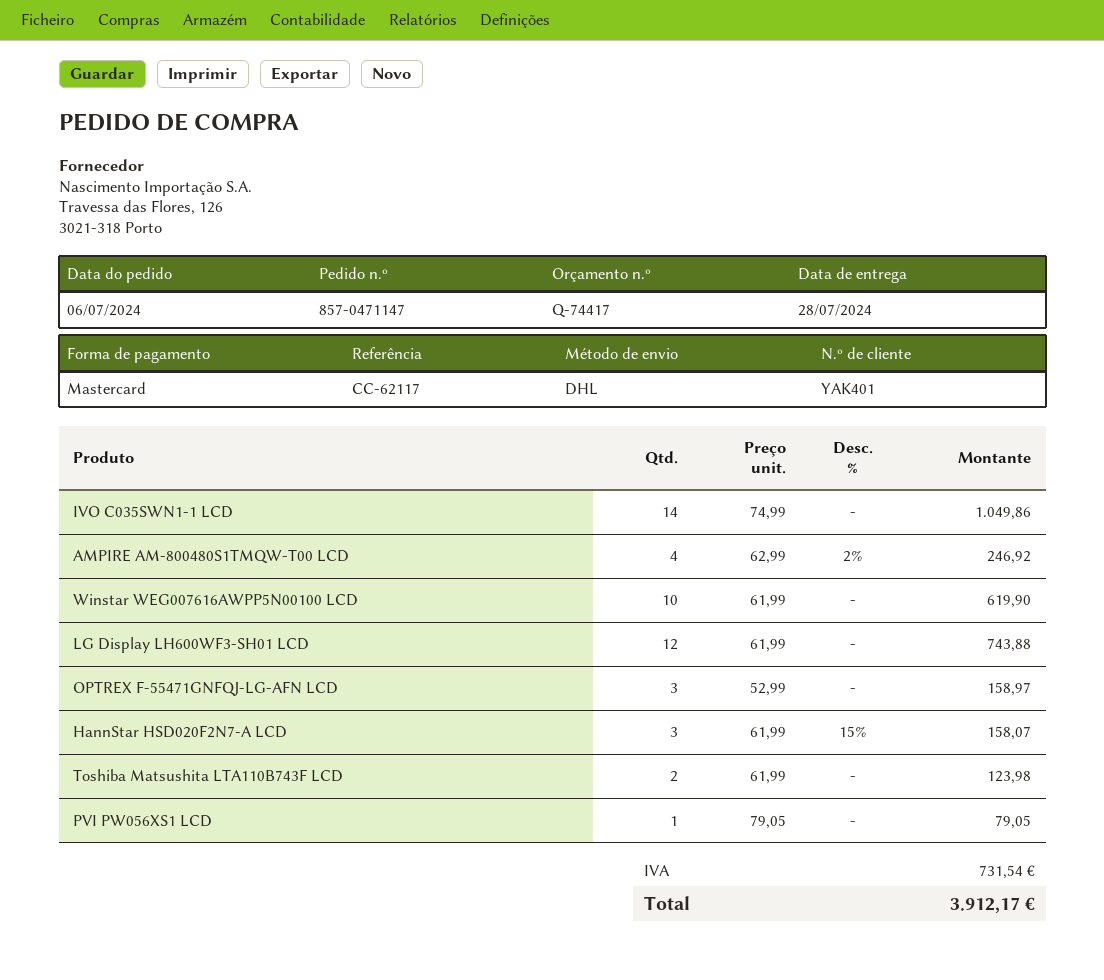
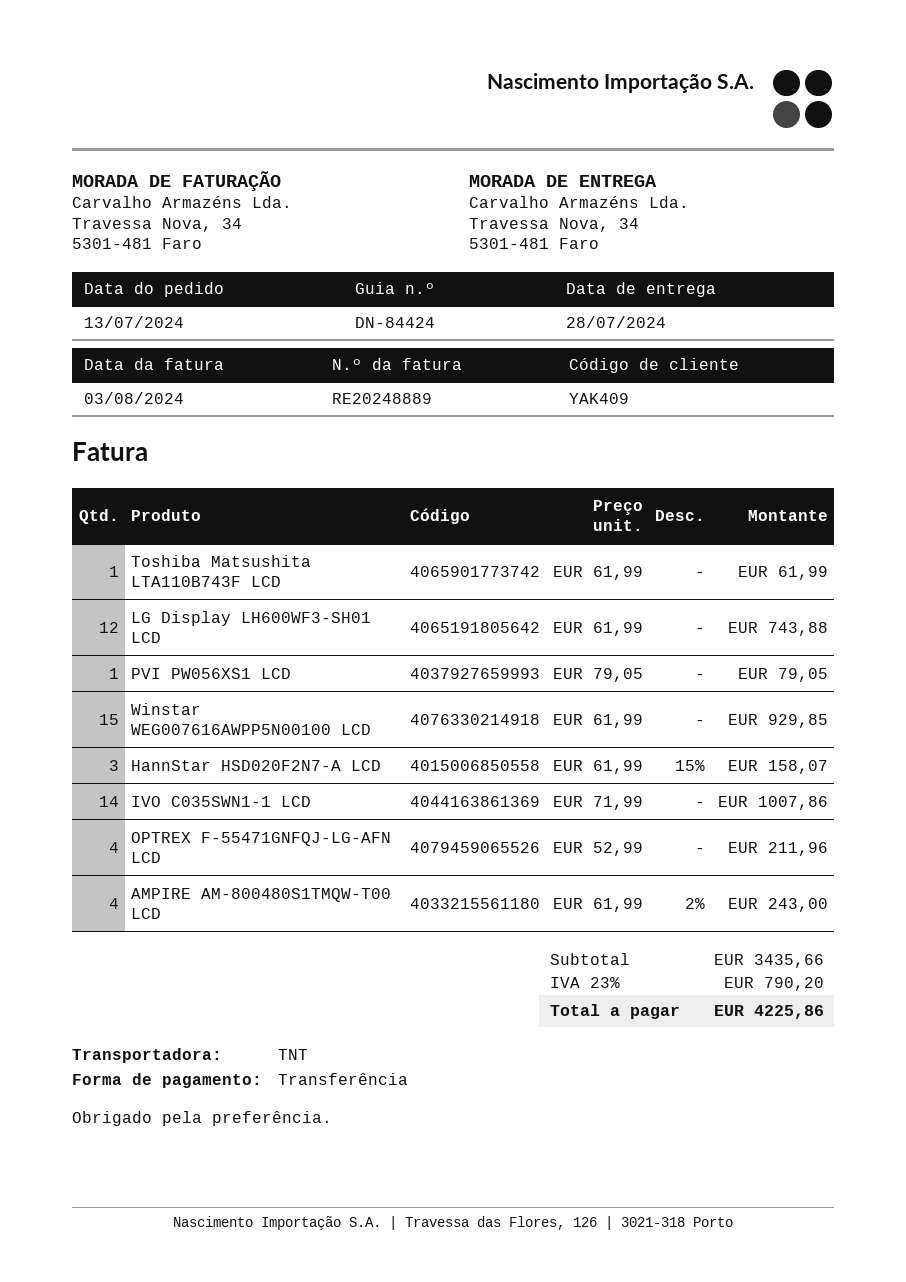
order date: 2024-07-06 -> 2024-07-13
customer number: YAK401 -> YAK409
payment method: Mastercard -> bank transfer
shipping method: DHL -> TNT
IVO C035SWN1-1 LCD: 14 x 74.99 = 1049.86 -> 14 x 71.99 = 1007.86
AMPIRE AM-800480S1TMQW-T00 LCD: 4 x 62.99 - 2% = 246.92 -> 4 x 61.99 - 2% = 243.00
Winstar WEG007616AWPP5N00100 LCD: 10 x 61.99 = 619.90 -> 15 x 61.99 = 929.85
OPTREX F-55471GNFQJ-LG-AFN LCD: 3 x 52.99 = 158.97 -> 4 x 52.99 = 211.96
Toshiba Matsushita LTA110B743F LCD: 2 x 61.99 = 123.98 -> 1 x 61.99 = 61.99
tax: 731.54 -> 790.20
total: 3912.17 -> 4225.86

